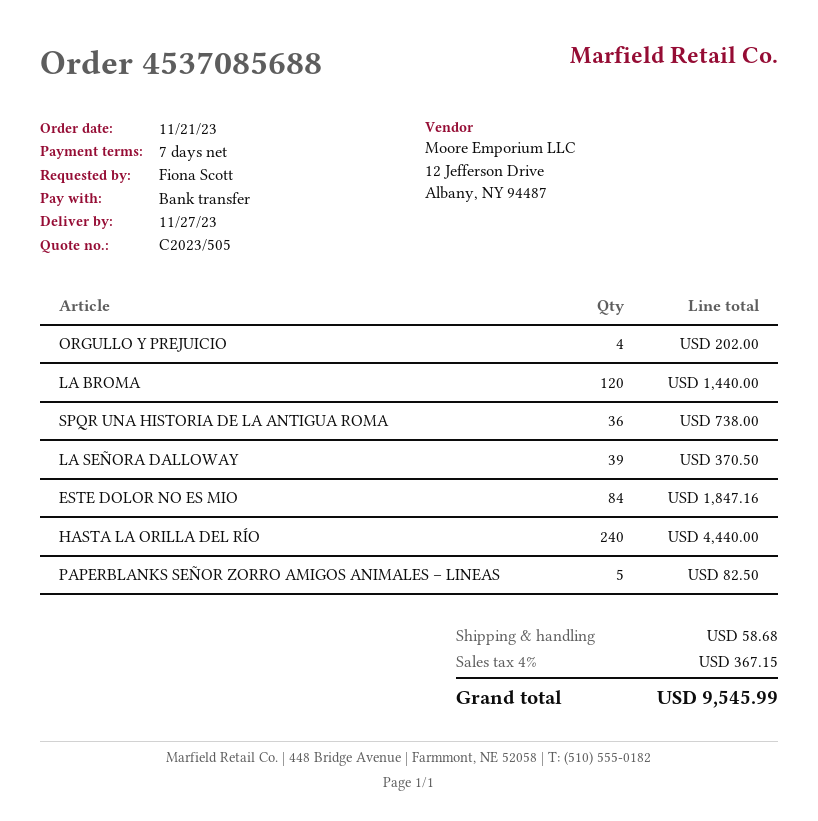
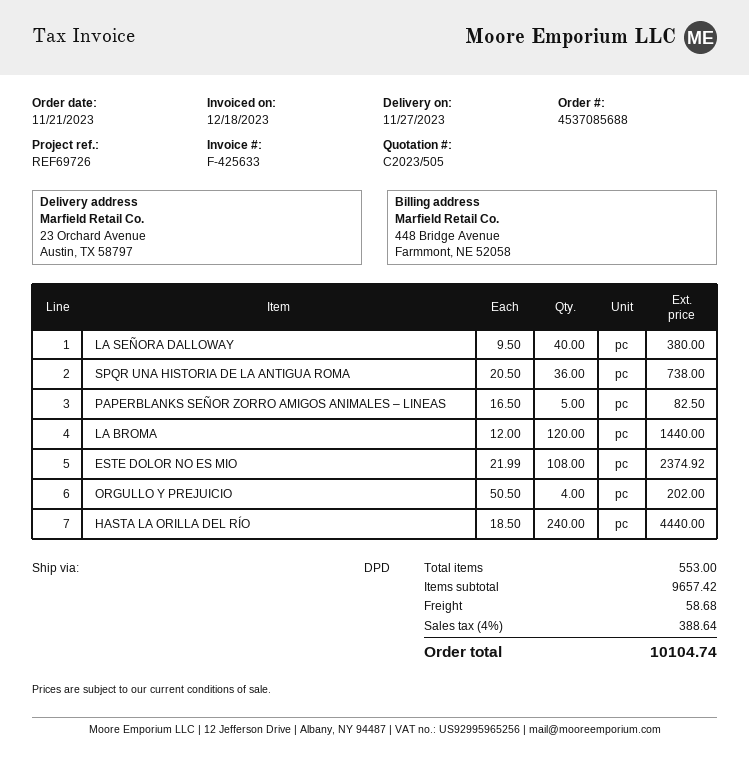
LA SEÑORA DALLOWAY: 39 for 370.50 -> 40 for 380.00
ESTE DOLOR NO ES MIO: 84 for 1847.16 -> 108 for 2374.92
tax: 4% = 367.15 -> 4% = 388.64
total: 9545.99 -> 10104.74

